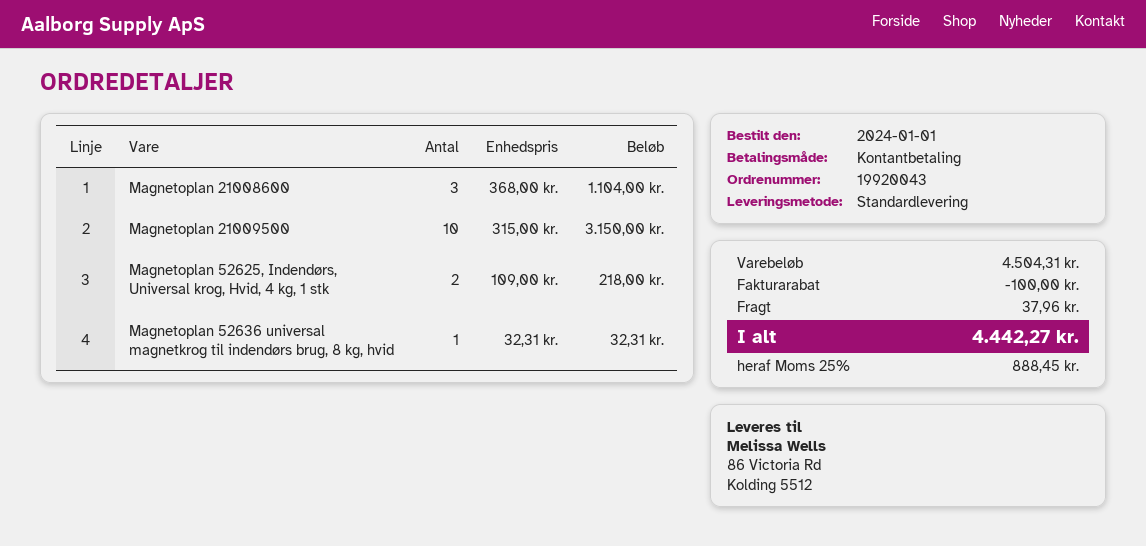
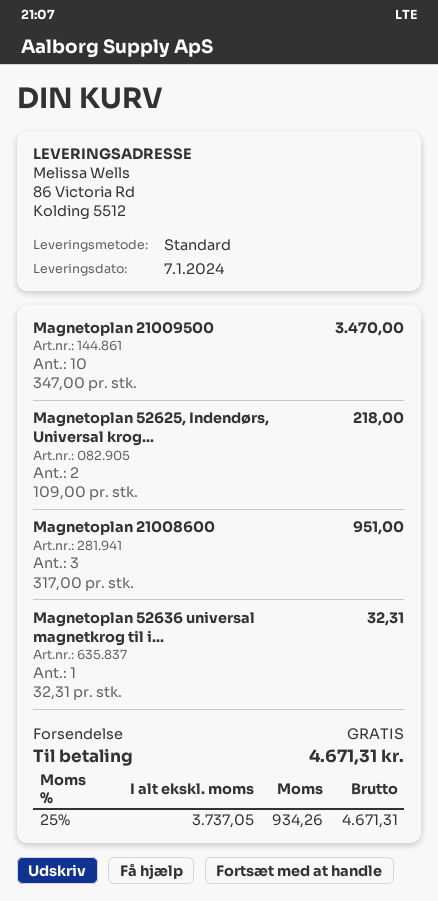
Magnetoplan 21008600: 3 x 368.00 = 1104.00 -> 3 x 317.00 = 951.00
Magnetoplan 21009500: 10 x 315.00 = 3150.00 -> 10 x 347.00 = 3470.00
discount: 100.00 -> none
shipping: 37.96 -> 0.00
tax: 25% = 888.45 -> 25% = 934.26
total: 4442.27 -> 4671.31

